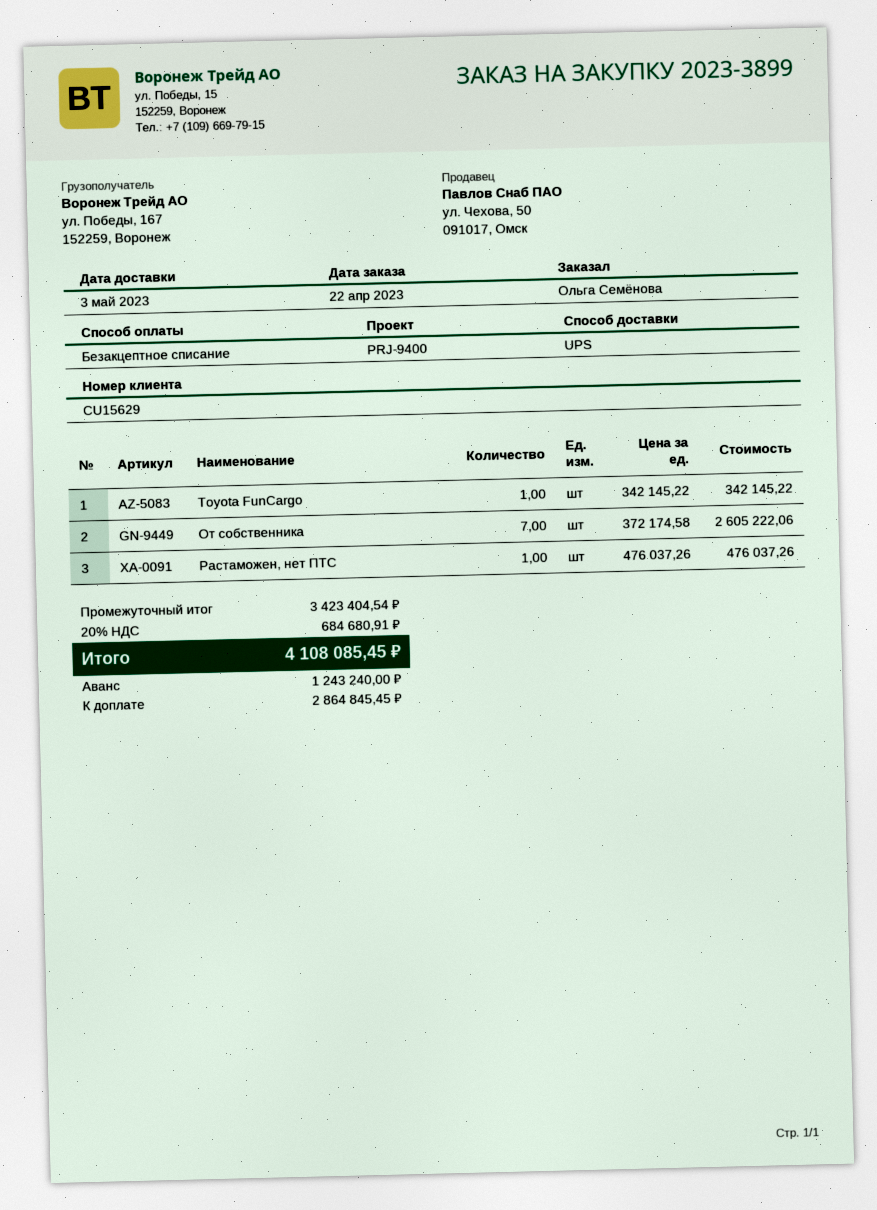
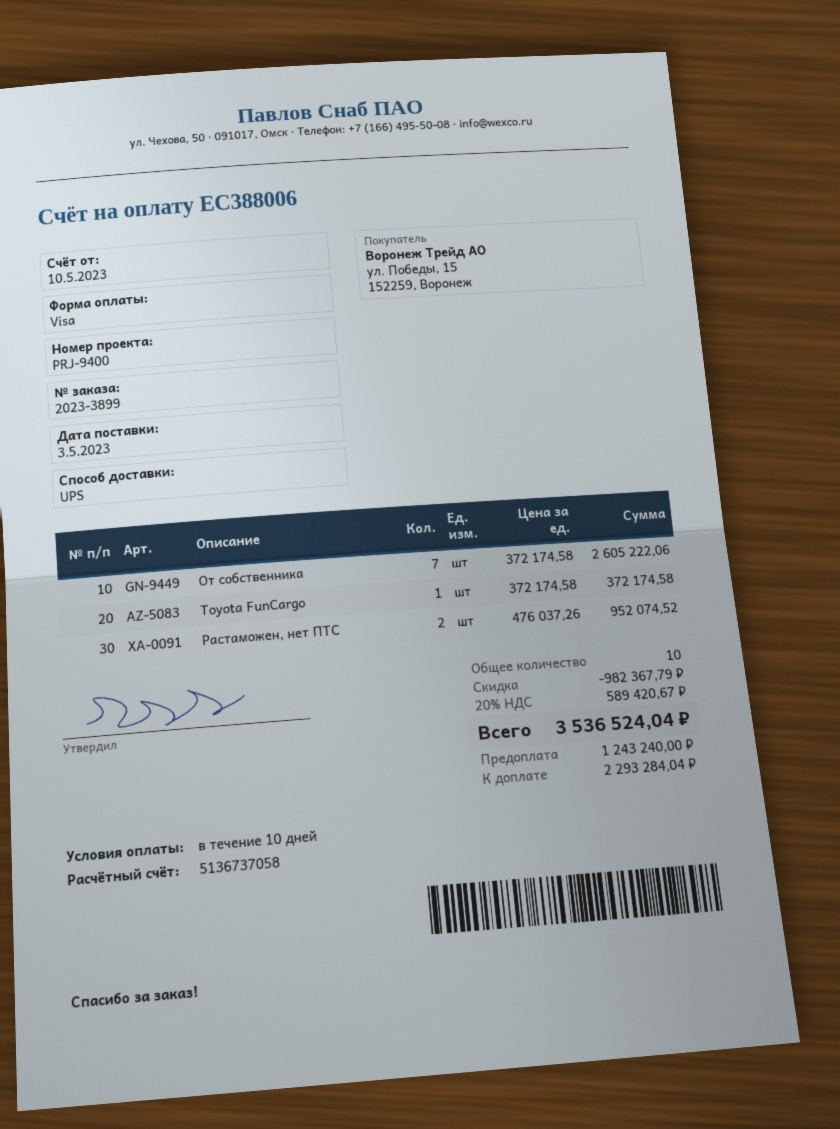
payment method: direct debit -> Visa
Toyota FunCargo: 1 x 342145.22 = 342145.22 -> 1 x 372174.58 = 372174.58
Растаможен, нет ПТС: 1 x 476037.26 = 476037.26 -> 2 x 476037.26 = 952074.52
discount: none -> 982367.79
tax: 20% = 684680.91 -> 20% = 589420.67
total: 4108085.45 -> 3536524.04
balance: 2864845.45 -> 2293284.04

